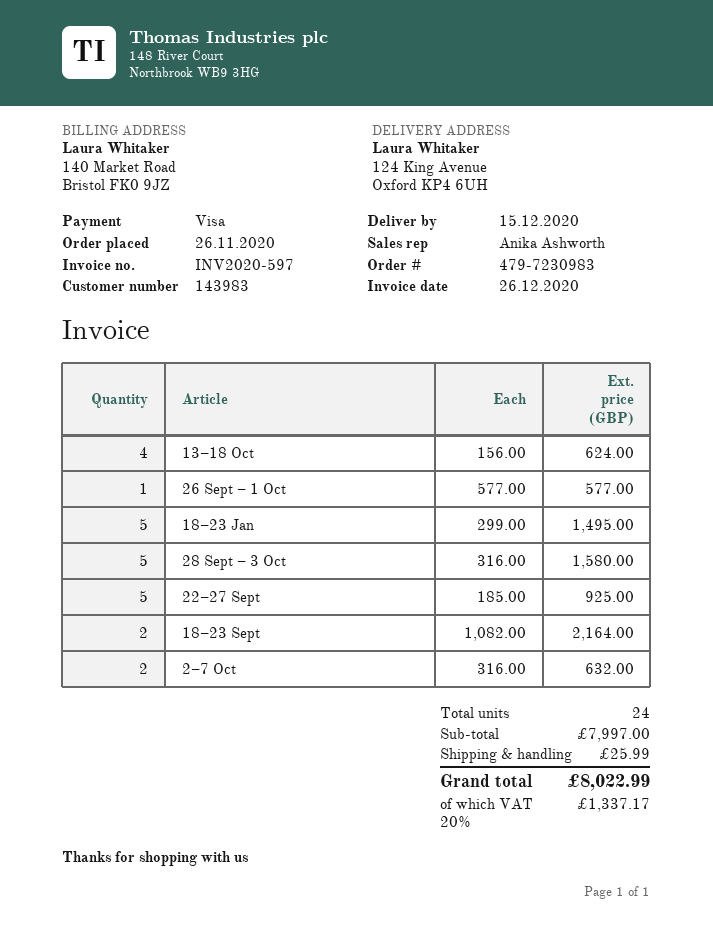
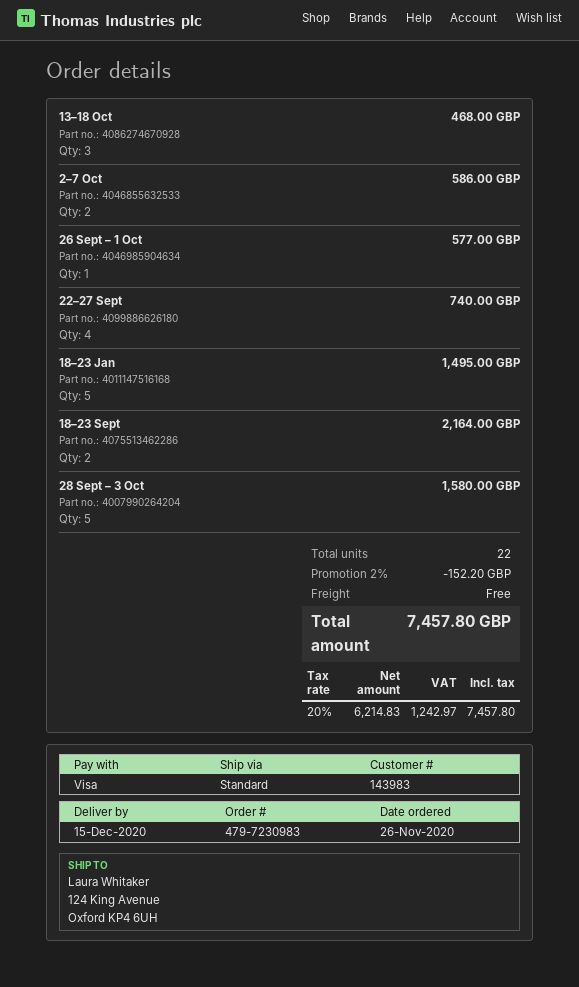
13–18 Oct: 4 for 624.00 -> 3 for 468.00
22–27 Sept: 5 for 925.00 -> 4 for 740.00
2–7 Oct: 2 for 632.00 -> 2 for 586.00
total quantity: 24 -> 22
discount: none -> 2% = 152.20
shipping: 25.99 -> 0.00
tax: 20% = 1337.17 -> 20% = 1242.97
total: 8022.99 -> 7457.80

